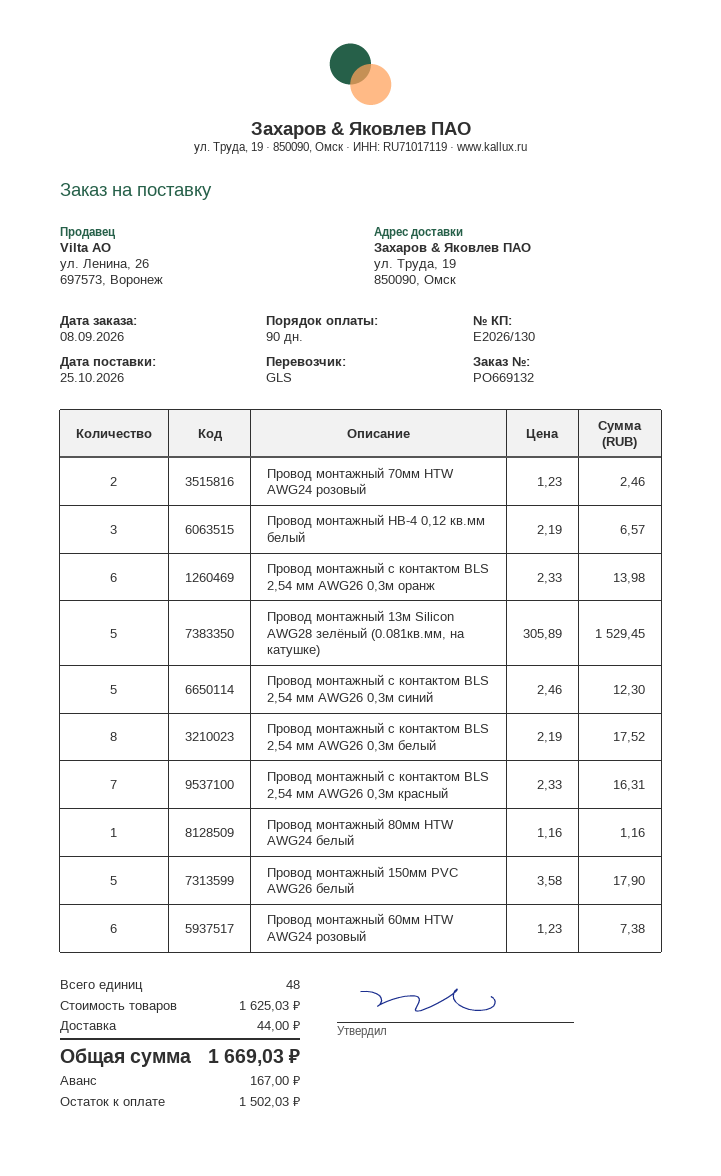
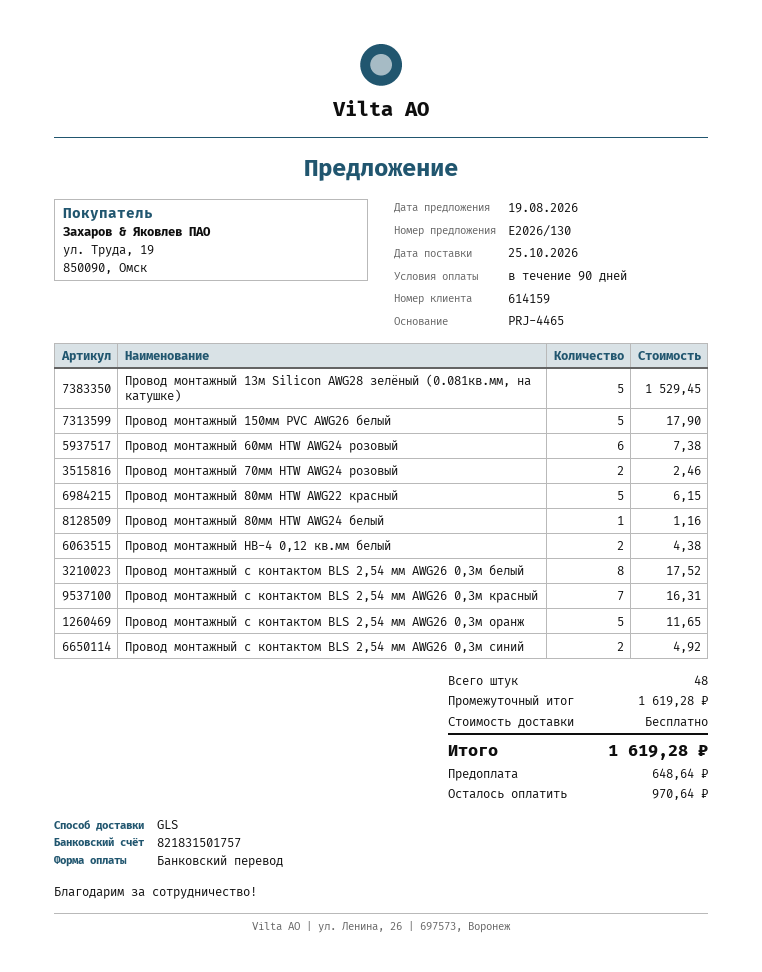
Провод монтажный НВ-4 0,12 кв.мм белый: 3 for 6.57 -> 2 for 4.38
Провод монтажный с контактом BLS 2,54 мм AWG26 0,3м оранж: 6 for 13.98 -> 5 for 11.65
Провод монтажный с контактом BLS 2,54 мм AWG26 0,3м синий: 5 for 12.30 -> 2 for 4.92
Провод монтажный 80мм HTW AWG22 красный: none -> 5 for 6.15
subtotal: 1625.03 -> 1619.28
shipping: 44.00 -> 0.00
total: 1669.03 -> 1619.28
deposit: 167.00 -> 648.64
balance: 1502.03 -> 970.64

